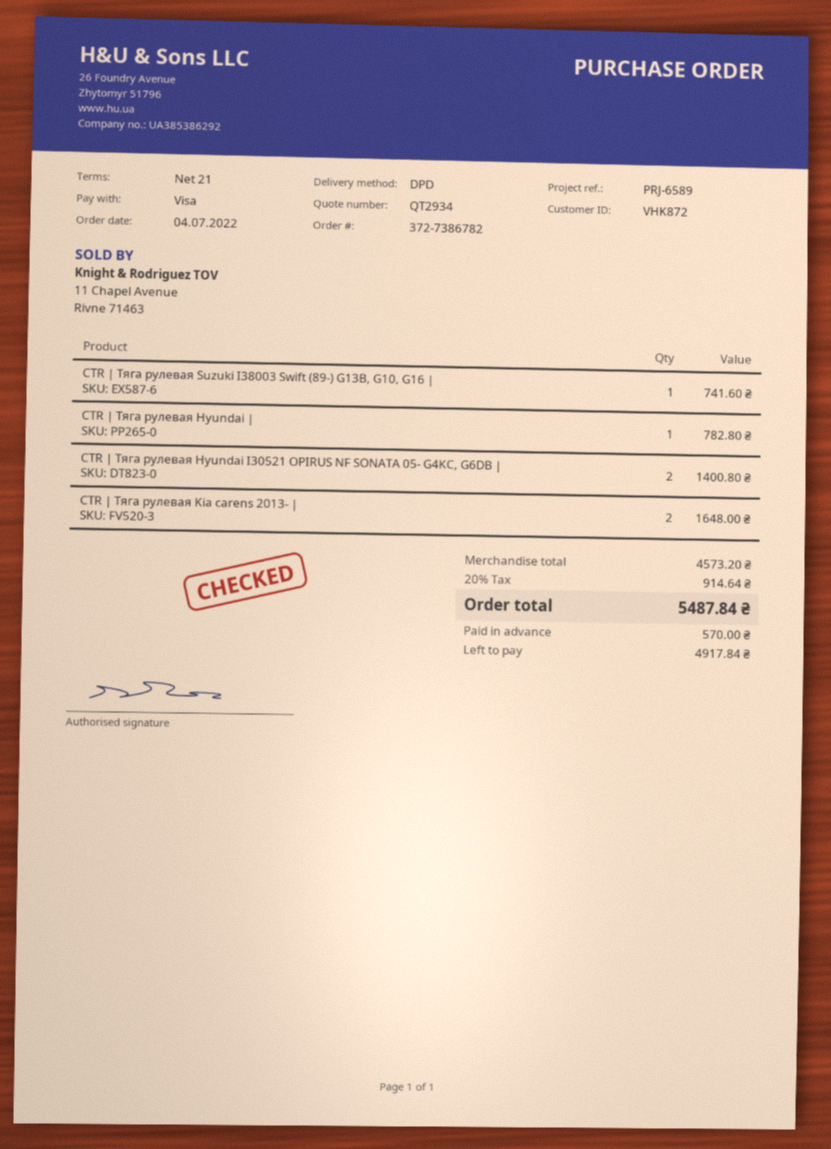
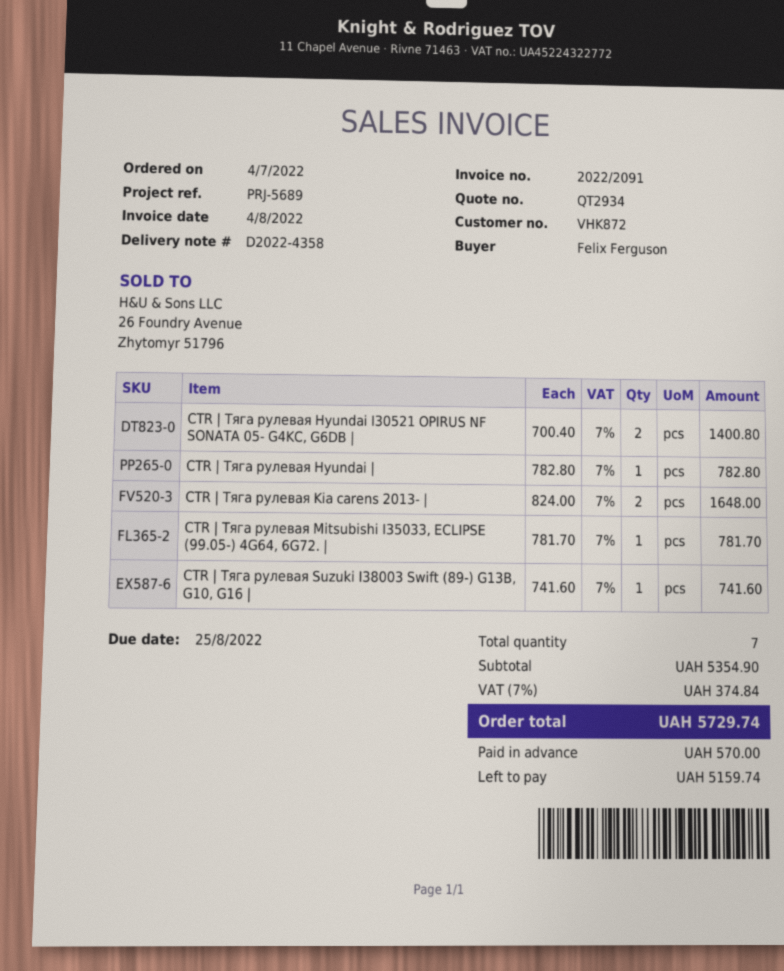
reference: PRJ-6589 -> PRJ-5689
CTR | Тяга рулевая Mitsubishi I35033, ECLIPSE (99.05-) 4G64, 6G72. |: none -> 1 for 781.70
subtotal: 4573.20 -> 5354.90
tax: 20% = 914.64 -> 7% = 374.84
total: 5487.84 -> 5729.74
balance: 4917.84 -> 5159.74

